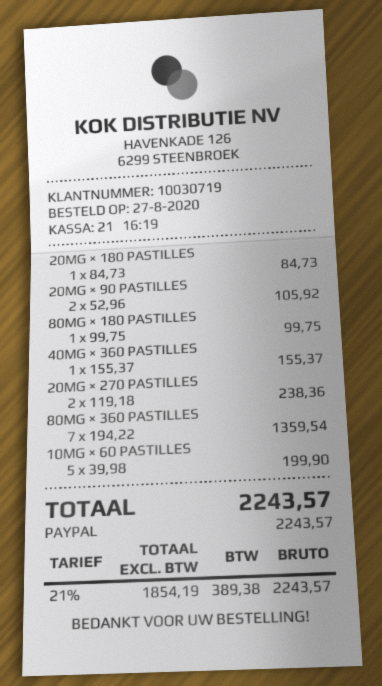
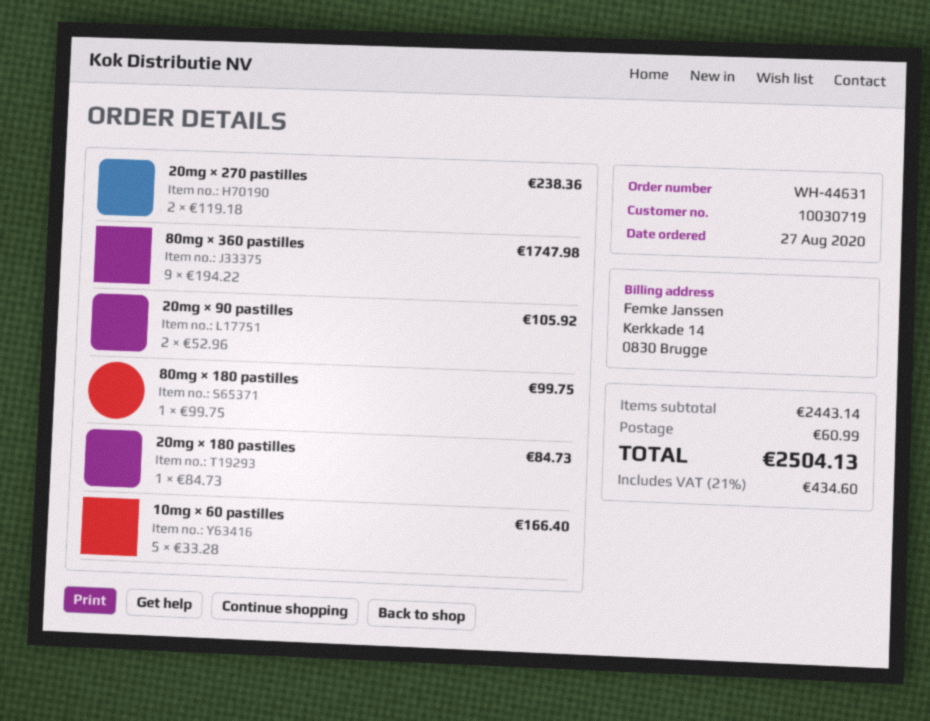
40MG × 360 PASTILLES: 1 x 155.37 = 155.37 -> none
80MG × 360 PASTILLES: 7 x 194.22 = 1359.54 -> 9 x 194.22 = 1747.98
10MG × 60 PASTILLES: 5 x 39.98 = 199.90 -> 5 x 33.28 = 166.40
shipping: none -> 60.99
tax: 21% = 389.38 -> 21% = 434.60
total: 2243.57 -> 2504.13

